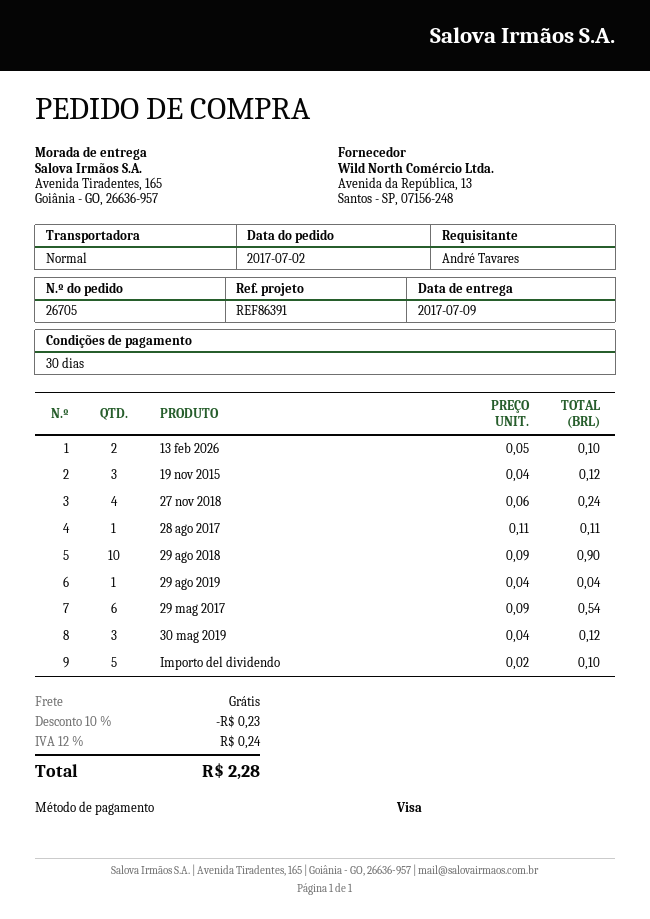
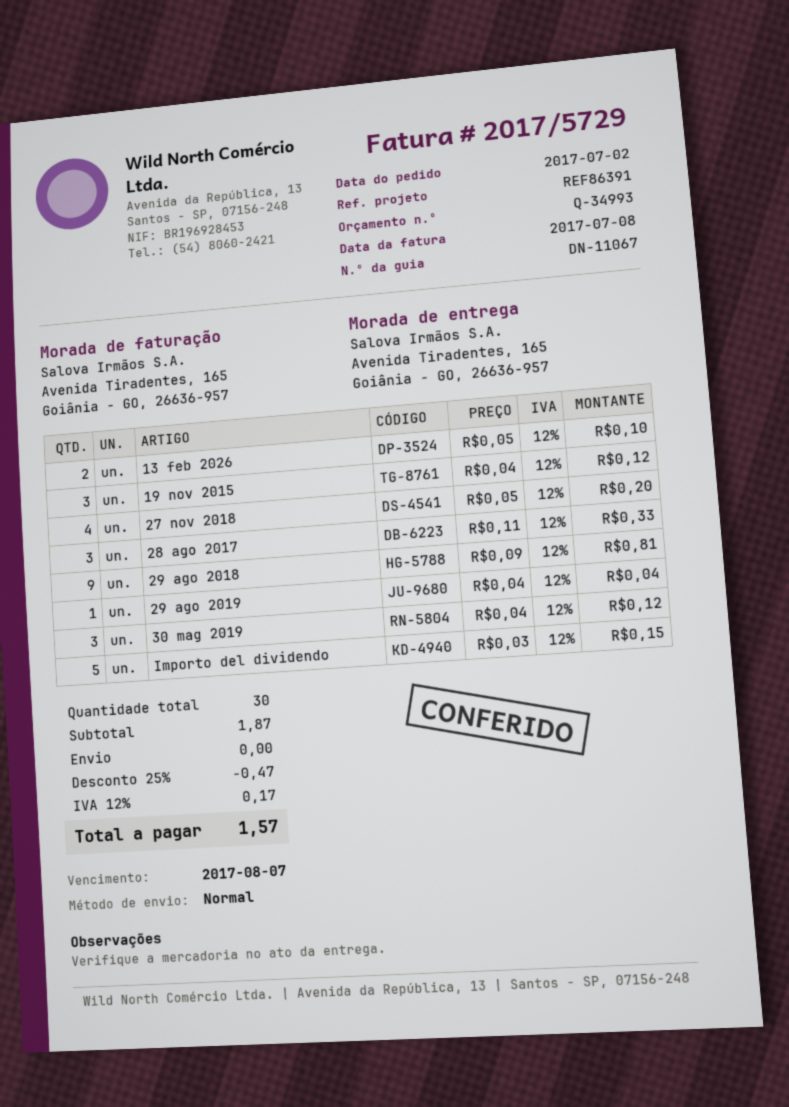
27 nov 2018: 4 x 0.06 = 0.24 -> 4 x 0.05 = 0.20
28 ago 2017: 1 x 0.11 = 0.11 -> 3 x 0.11 = 0.33
29 ago 2018: 10 x 0.09 = 0.90 -> 9 x 0.09 = 0.81
29 mag 2017: 6 x 0.09 = 0.54 -> none
Importo del dividendo: 5 x 0.02 = 0.10 -> 5 x 0.03 = 0.15
discount: 10% = 0.23 -> 25% = 0.47
tax: 12% = 0.24 -> 12% = 0.17
total: 2.28 -> 1.57

